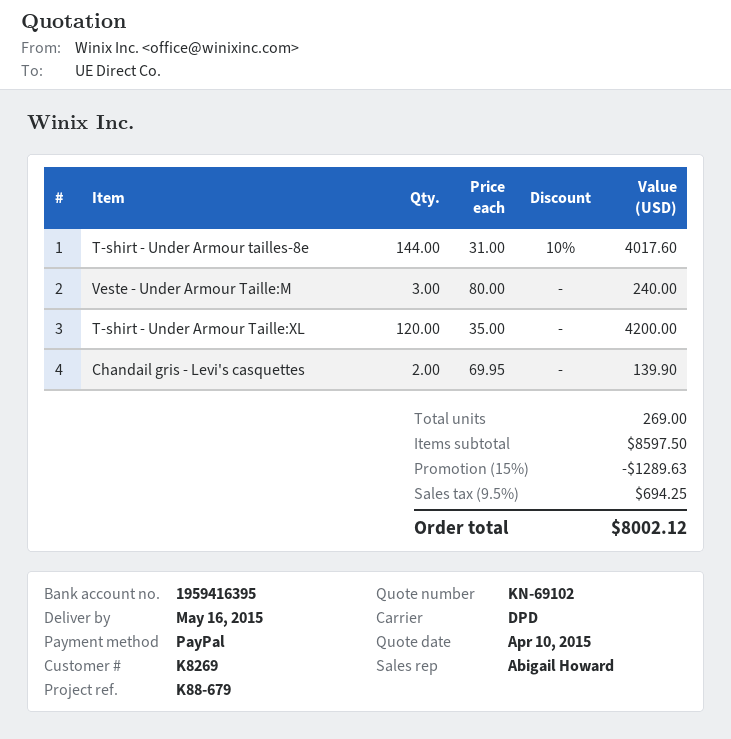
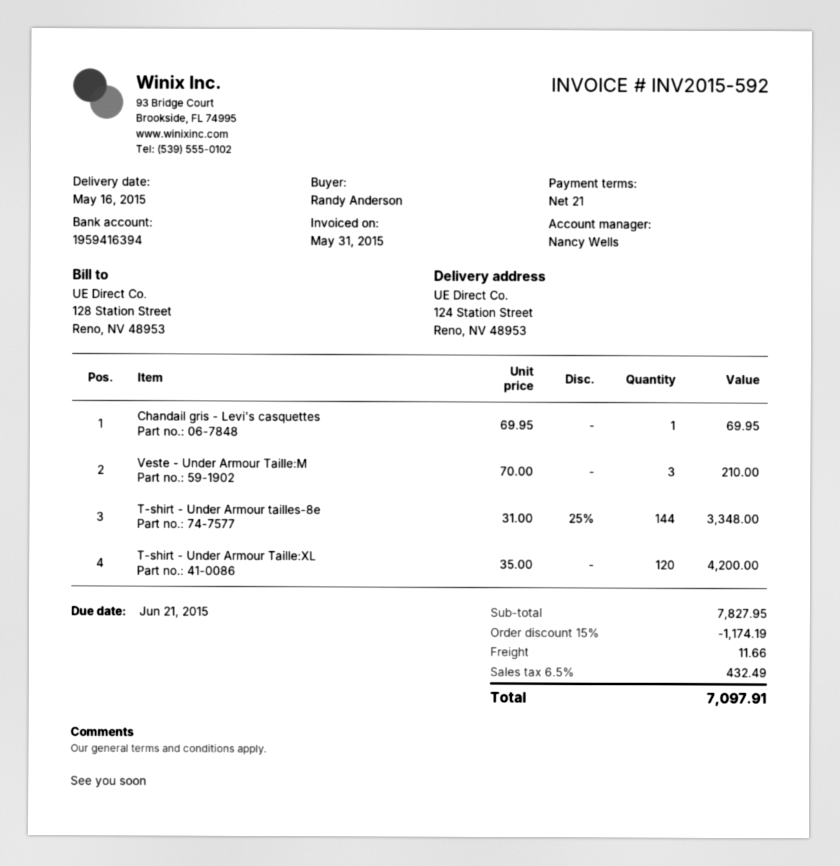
sales rep: Abigail Howard -> Nancy Wells
bank account: 1959416395 -> 1959416394
T-shirt - Under Armour tailles-8e: 144 x 31.00 - 10% = 4017.60 -> 144 x 31.00 - 25% = 3348.00
Veste - Under Armour Taille:M: 3 x 80.00 = 240.00 -> 3 x 70.00 = 210.00
Chandail gris - Levi's casquettes: 2 x 69.95 = 139.90 -> 1 x 69.95 = 69.95
subtotal: 8597.50 -> 7827.95
discount: 15% = 1289.63 -> 15% = 1174.19
shipping: none -> 11.66
tax: 9.5% = 694.25 -> 6.5% = 432.49
total: 8002.12 -> 7097.91

